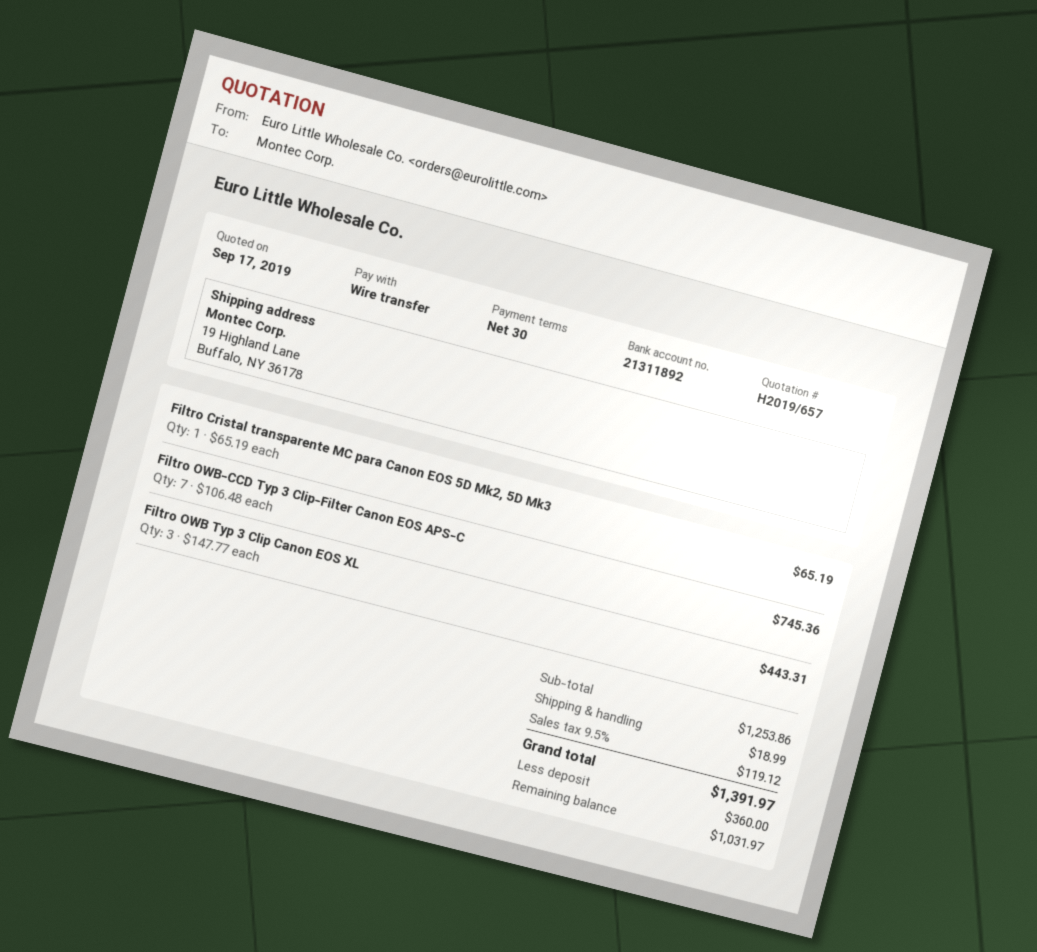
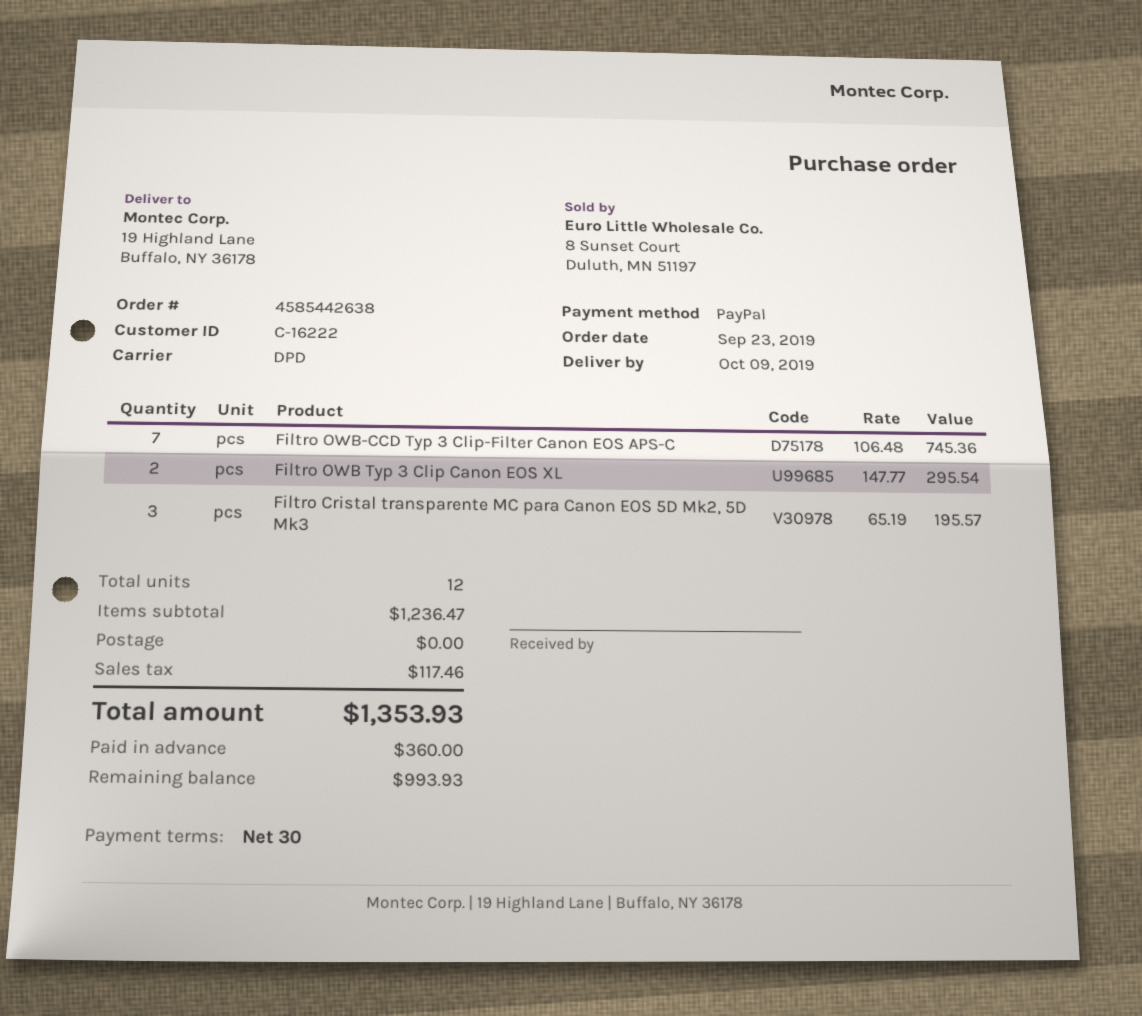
payment method: bank transfer -> PayPal
Filtro Cristal transparente MC para Canon EOS 5D Mk2, 5D Mk3: 1 x 65.19 = 65.19 -> 3 x 65.19 = 195.57
Filtro OWB Typ 3 Clip Canon EOS XL: 3 x 147.77 = 443.31 -> 2 x 147.77 = 295.54
subtotal: 1253.86 -> 1236.47
shipping: 18.99 -> 0.00
tax: 119.12 -> 117.46
total: 1391.97 -> 1353.93
balance: 1031.97 -> 993.93

